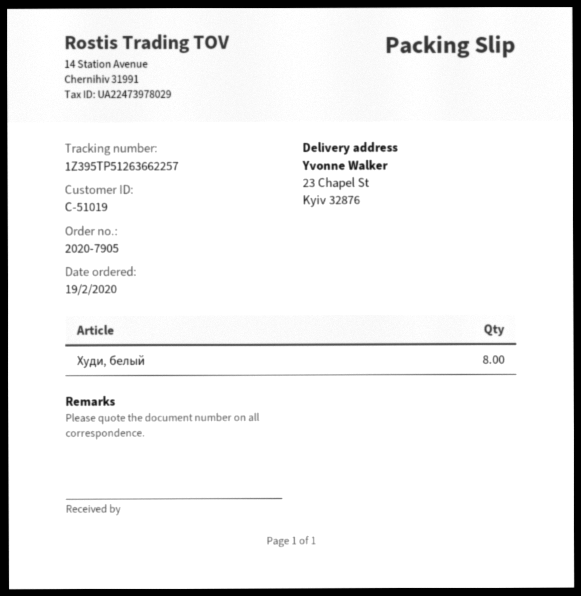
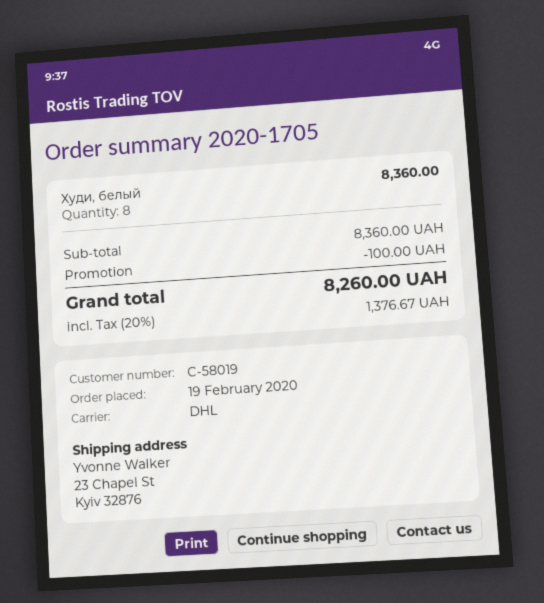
order number: 2020-7905 -> 2020-1705
customer number: C-51019 -> C-58019

